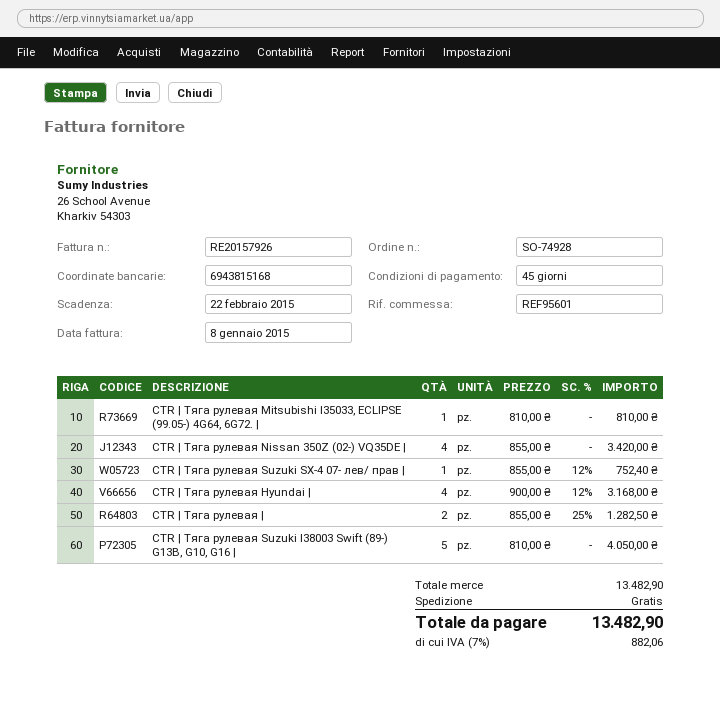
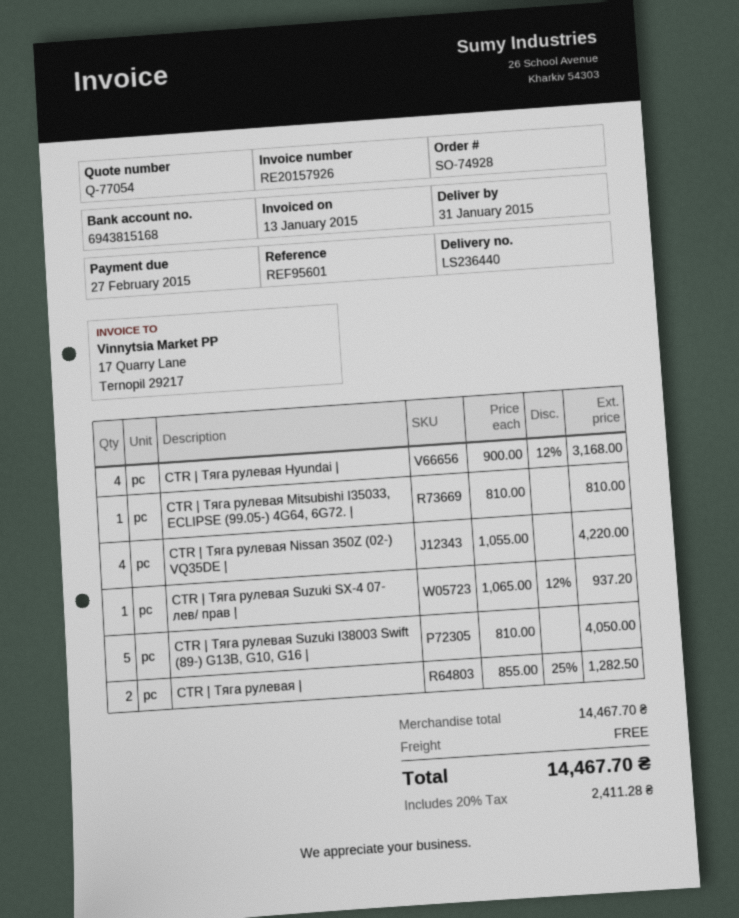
invoice date: 2015-01-08 -> 2015-01-13
due date: 2015-02-22 -> 2015-02-27
CTR | Тяга рулевая Nissan 350Z (02-) VQ35DE |: 4 x 855.00 = 3420.00 -> 4 x 1055.00 = 4220.00
CTR | Тяга рулевая Suzuki SX-4 07- лев/ прав |: 1 x 855.00 - 12% = 752.40 -> 1 x 1065.00 - 12% = 937.20
subtotal: 13482.90 -> 14467.70
tax: 7% = 882.06 -> 20% = 2411.28
total: 13482.90 -> 14467.70

